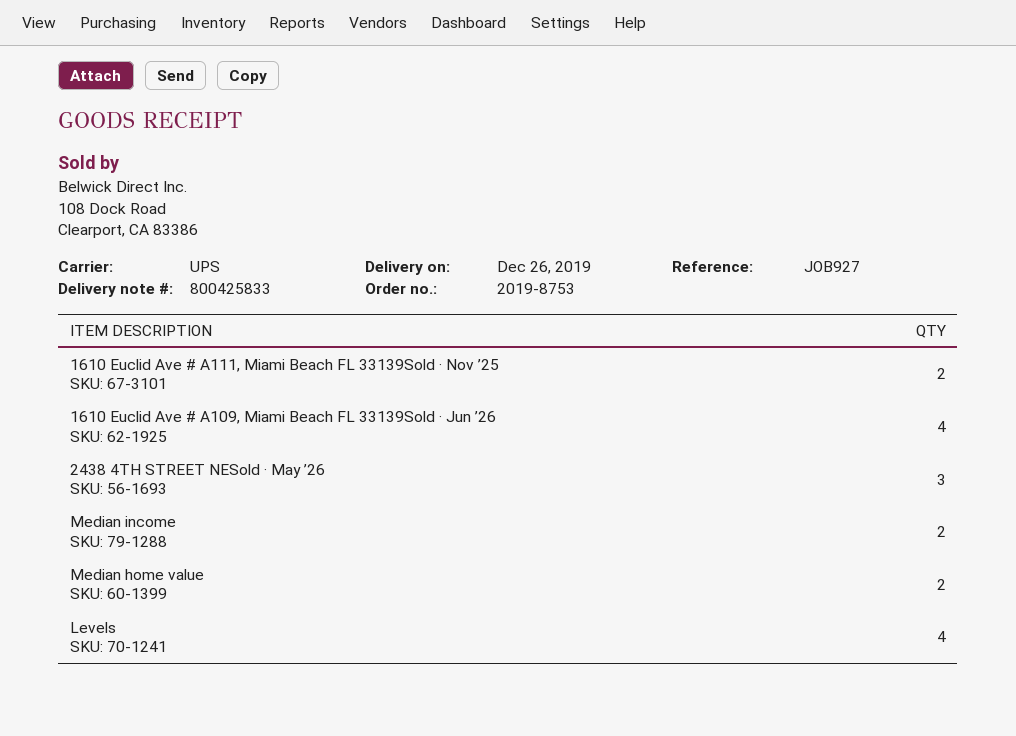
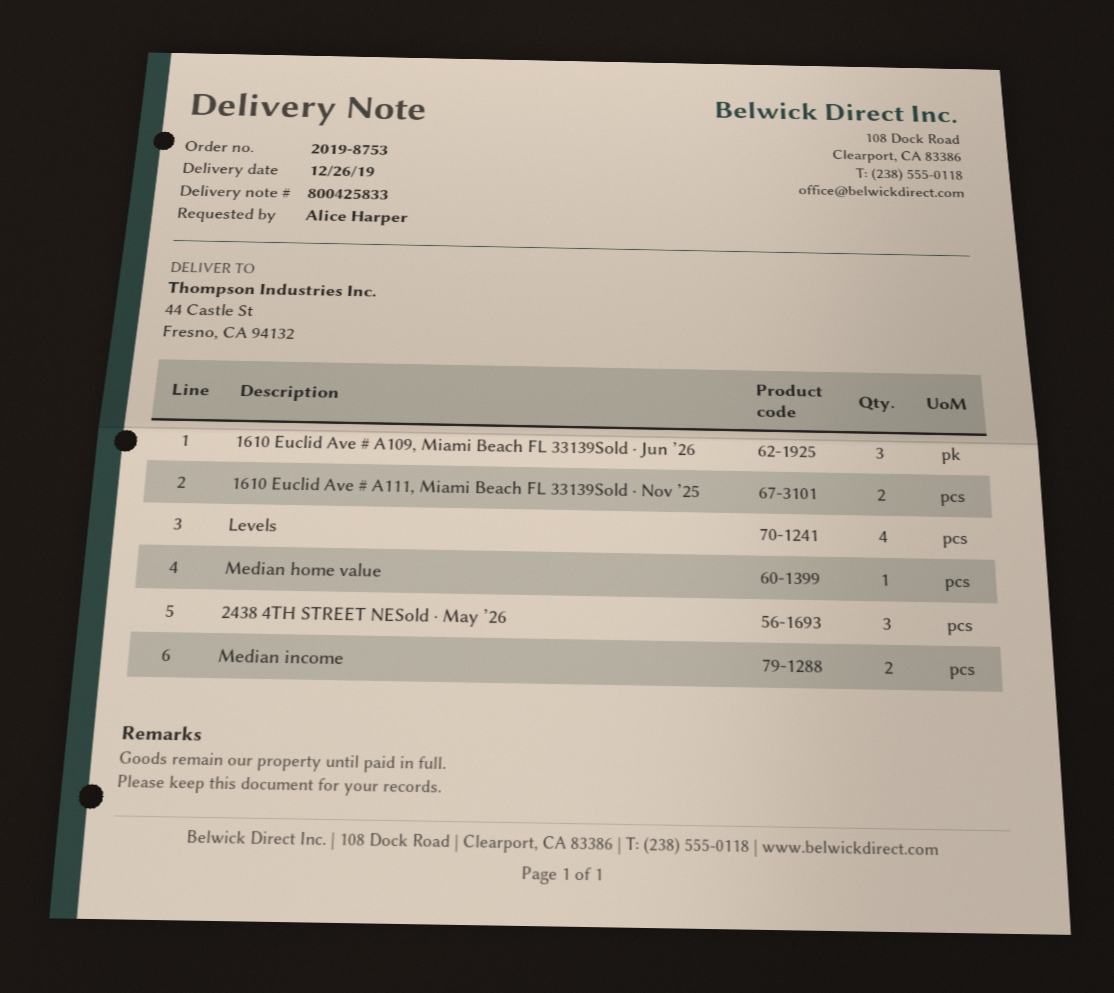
1610 Euclid Ave # A109, Miami Beach FL 33139Sold · Jun ’26: 4 -> 3
Median home value: 2 -> 1

